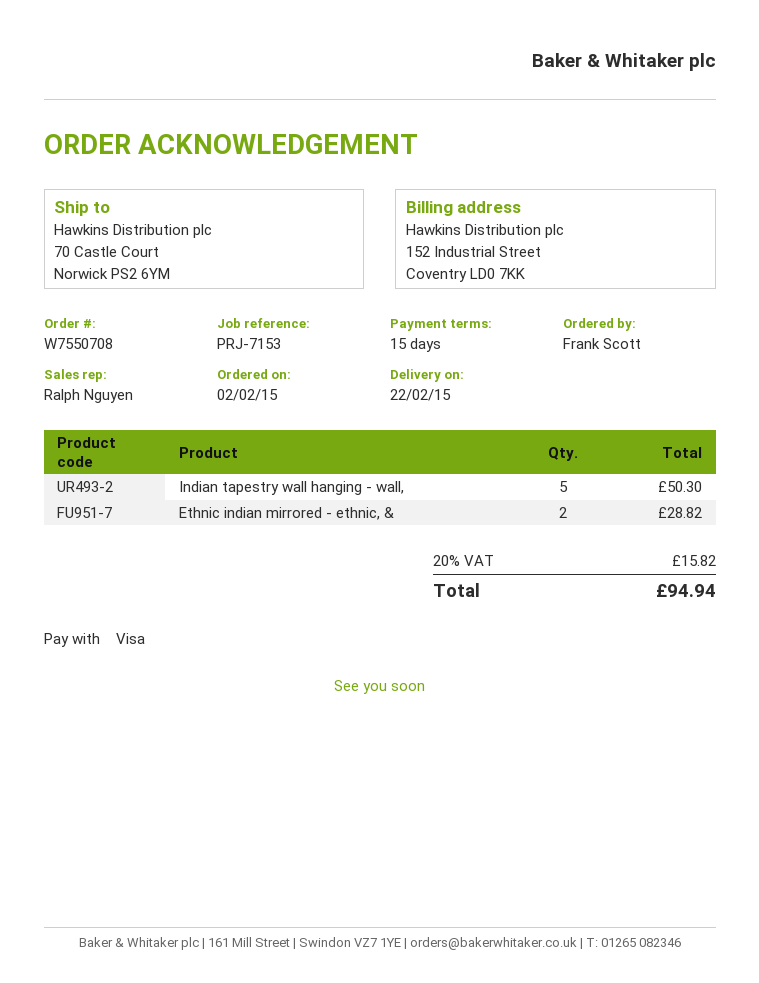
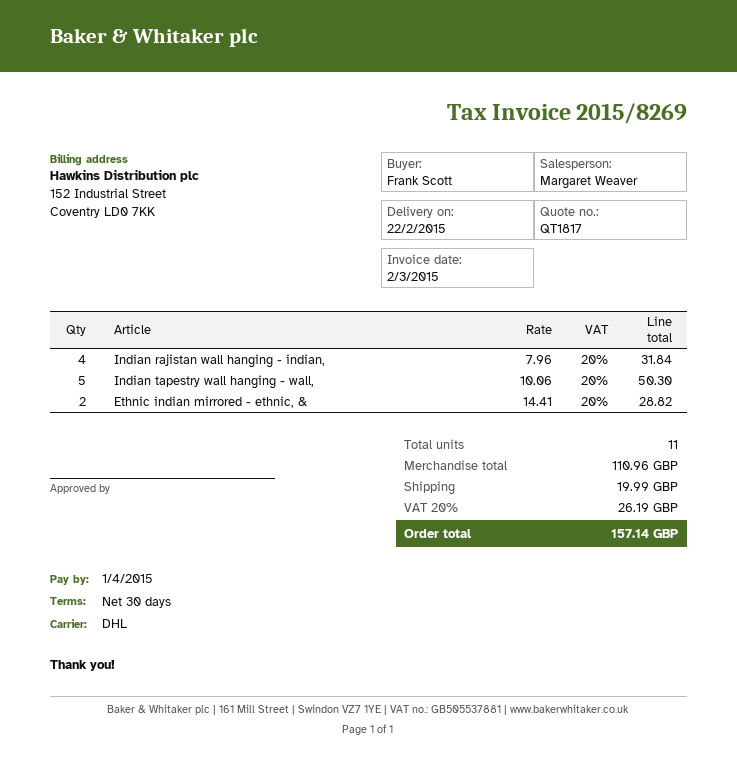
payment terms: 15 days -> 30 days
sales rep: Ralph Nguyen -> Margaret Weaver
Indian rajistan wall hanging - indian,: none -> 4 for 31.84
shipping: none -> 19.99
tax: 20% = 15.82 -> 20% = 26.19
total: 94.94 -> 157.14

